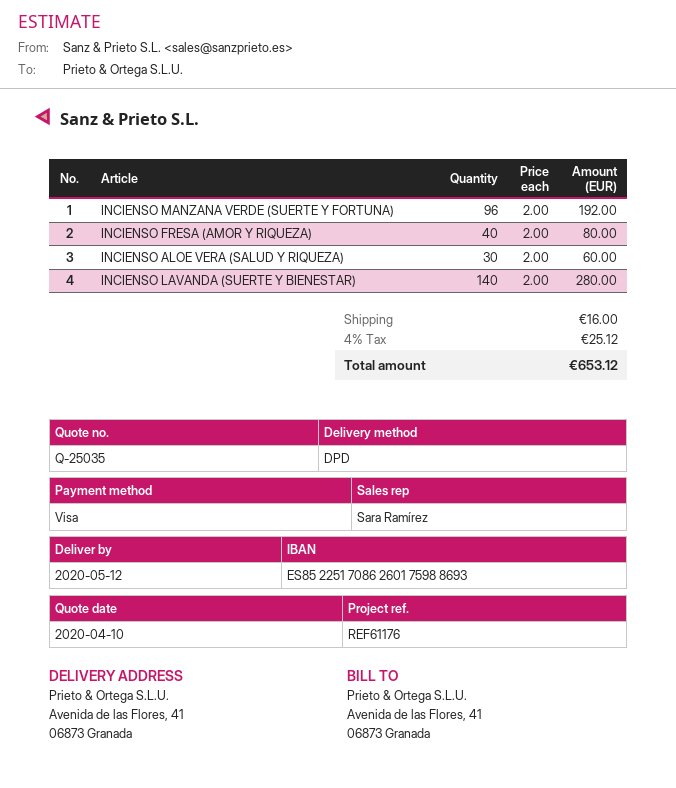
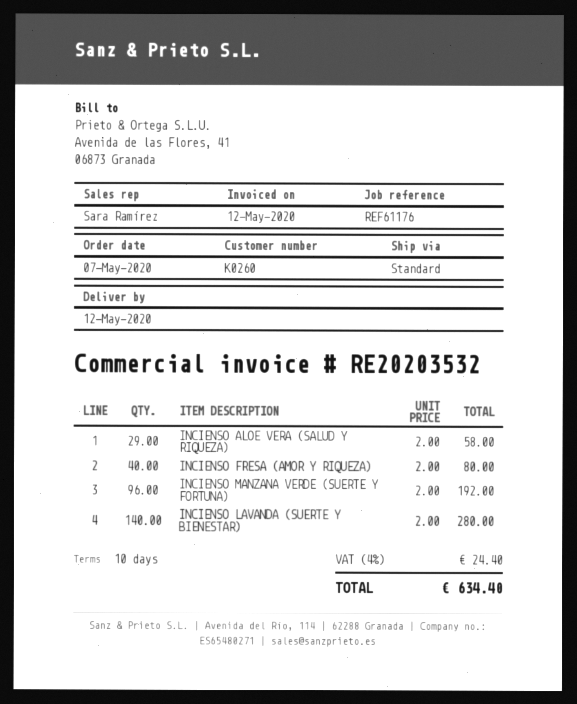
shipping method: DPD -> standard
INCIENSO ALOE VERA (SALUD Y RIQUEZA): 30 x 2.00 = 60.00 -> 29 x 2.00 = 58.00
shipping: 16.00 -> none
tax: 4% = 25.12 -> 4% = 24.40
total: 653.12 -> 634.40

